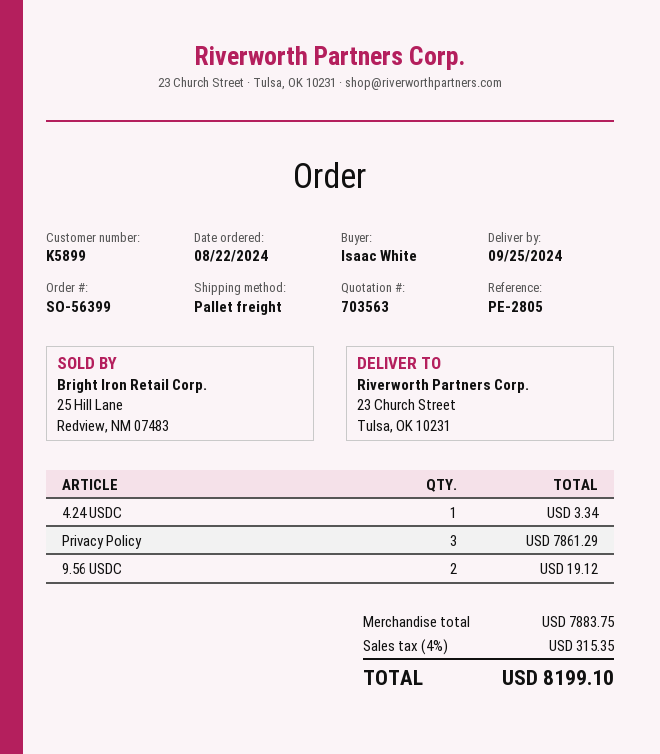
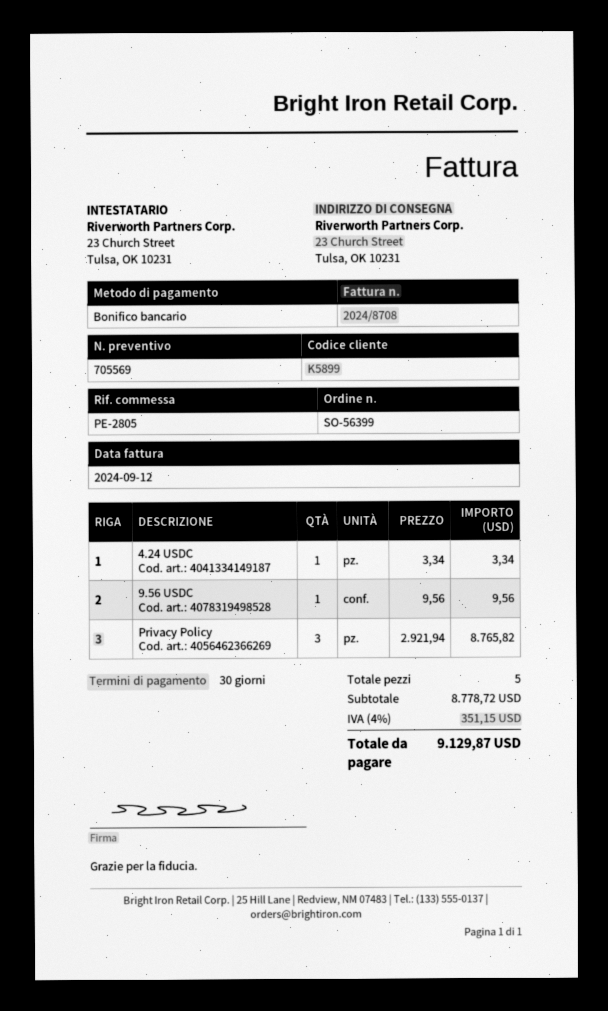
quote number: 703563 -> 705569
Privacy Policy: 3 for 7861.29 -> 3 for 8765.82
9.56 USDC: 2 for 19.12 -> 1 for 9.56
subtotal: 7883.75 -> 8778.72
tax: 4% = 315.35 -> 4% = 351.15
total: 8199.10 -> 9129.87

